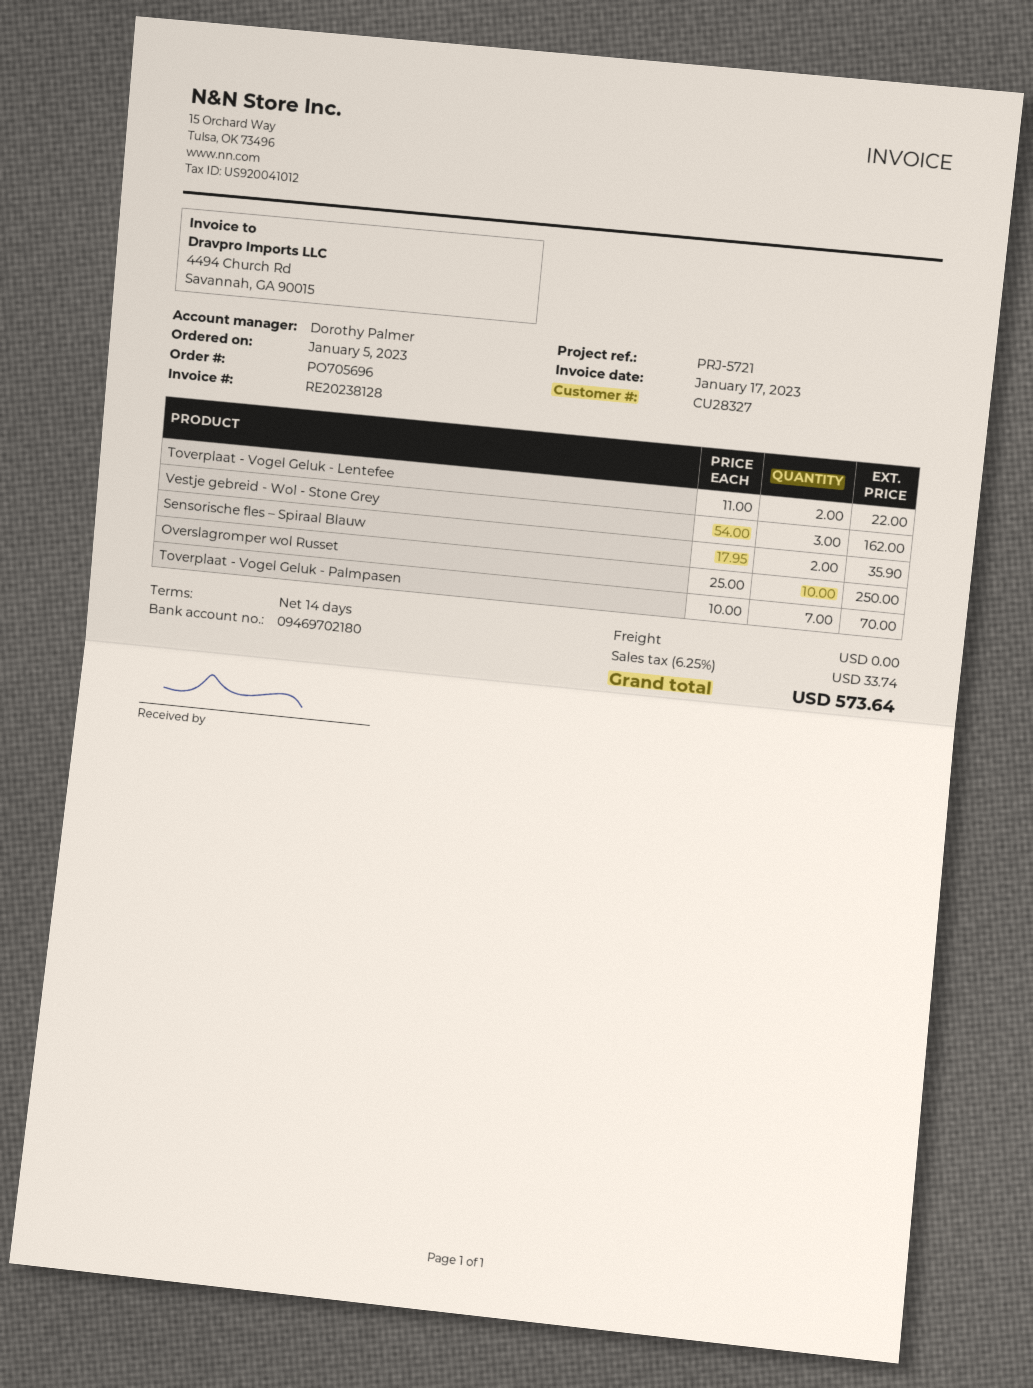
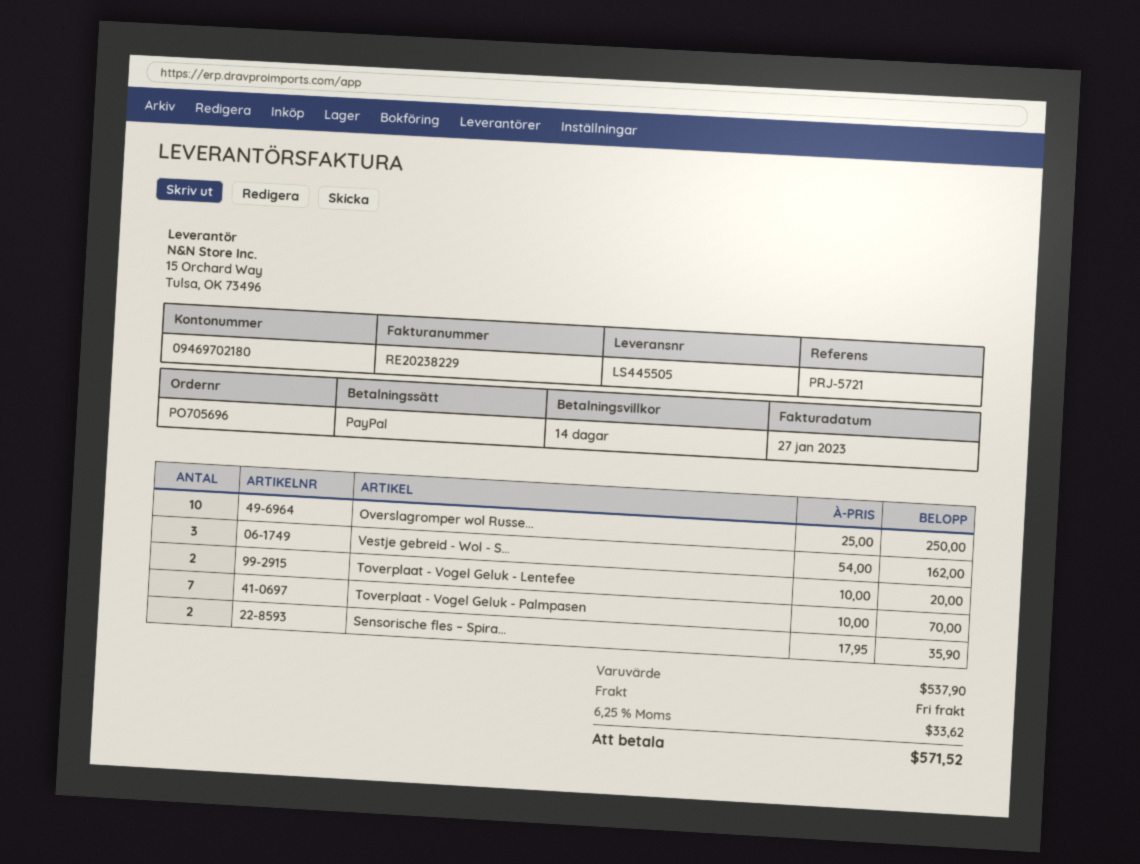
invoice number: RE20238128 -> RE20238229
invoice date: 2023-01-17 -> 2023-01-27
Toverplaat - Vogel Geluk - Lentefee: 2 x 11.00 = 22.00 -> 2 x 10.00 = 20.00
tax: 6.25% = 33.74 -> 6.25% = 33.62
total: 573.64 -> 571.52

